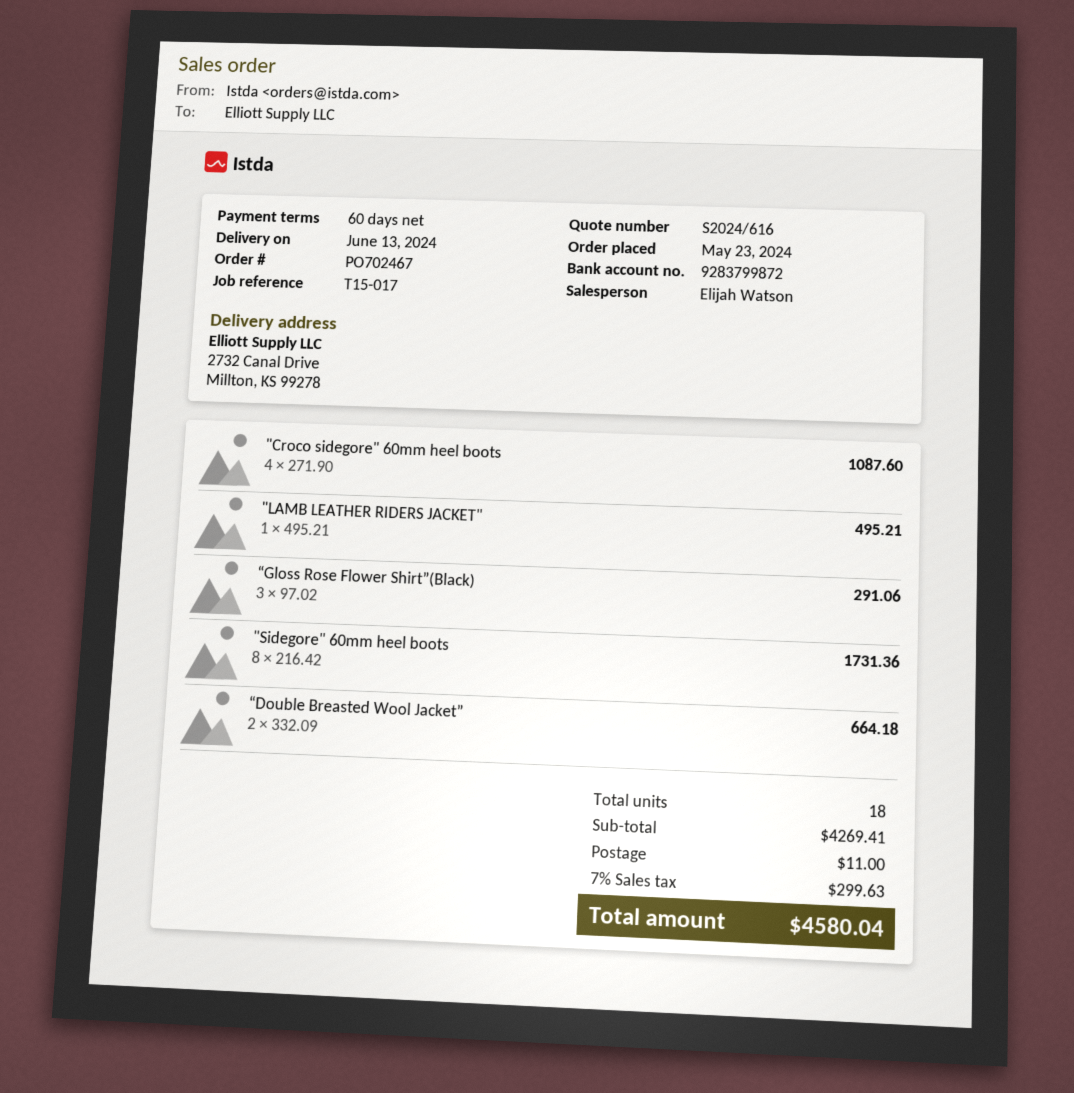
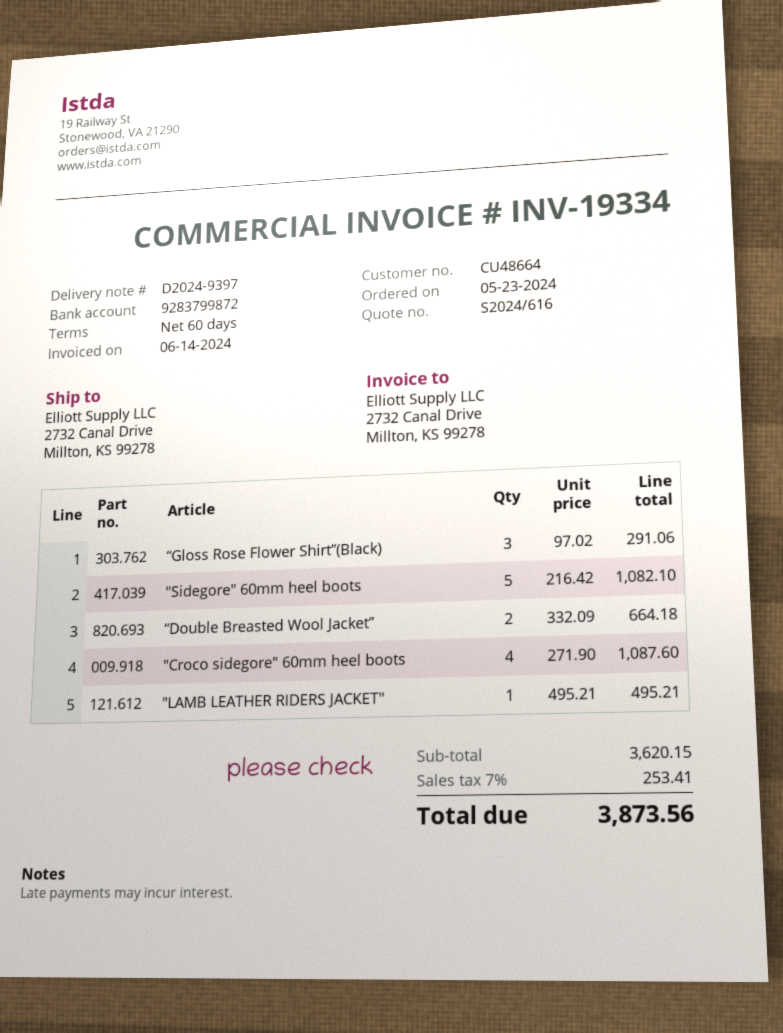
"Sidegore" 60mm heel boots: 8 x 216.42 = 1731.36 -> 5 x 216.42 = 1082.10
subtotal: 4269.41 -> 3620.15
shipping: 11.00 -> none
tax: 7% = 299.63 -> 7% = 253.41
total: 4580.04 -> 3873.56

